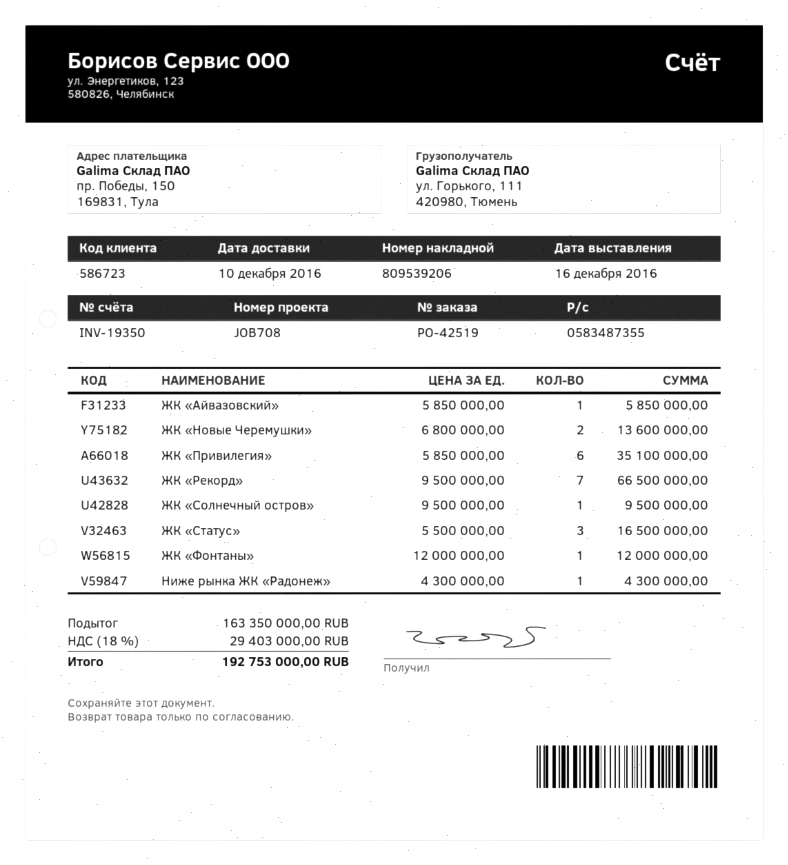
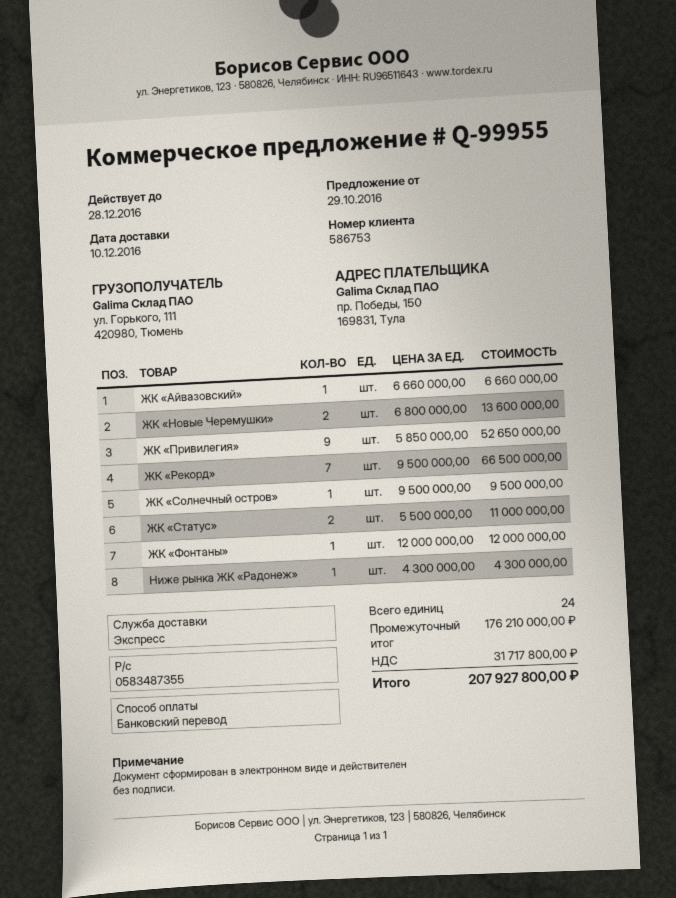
customer number: 586723 -> 586753
ЖК «Айвазовский»: 1 x 5850000.00 = 5850000.00 -> 1 x 6660000.00 = 6660000.00
ЖК «Привилегия»: 6 x 5850000.00 = 35100000.00 -> 9 x 5850000.00 = 52650000.00
ЖК «Статус»: 3 x 5500000.00 = 16500000.00 -> 2 x 5500000.00 = 11000000.00
subtotal: 163350000.00 -> 176210000.00
tax: 29403000.00 -> 31717800.00
total: 192753000.00 -> 207927800.00

